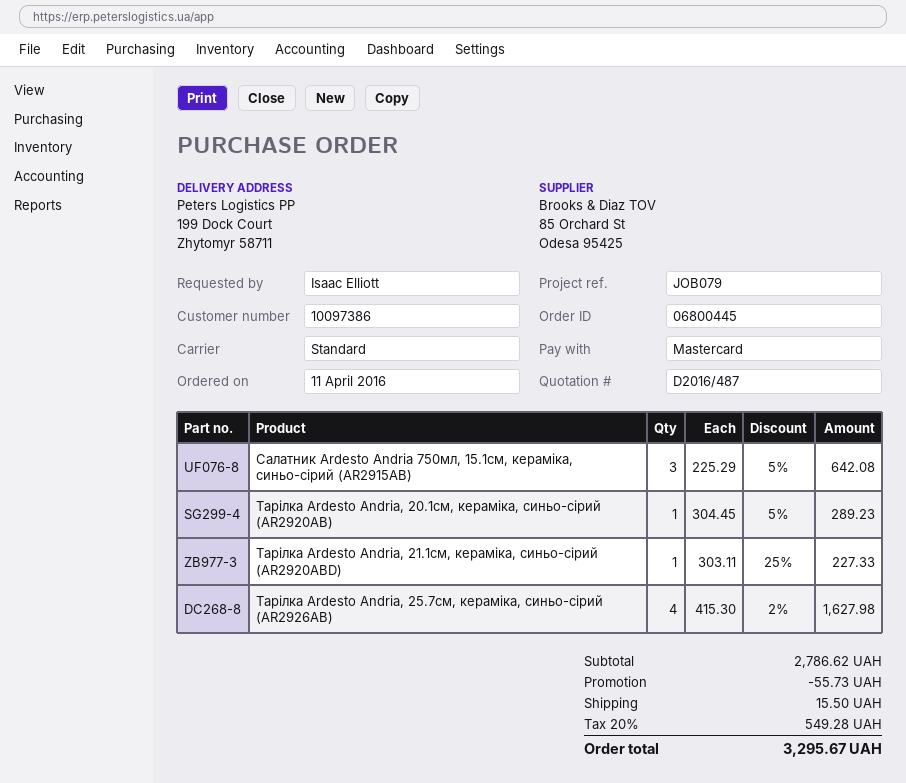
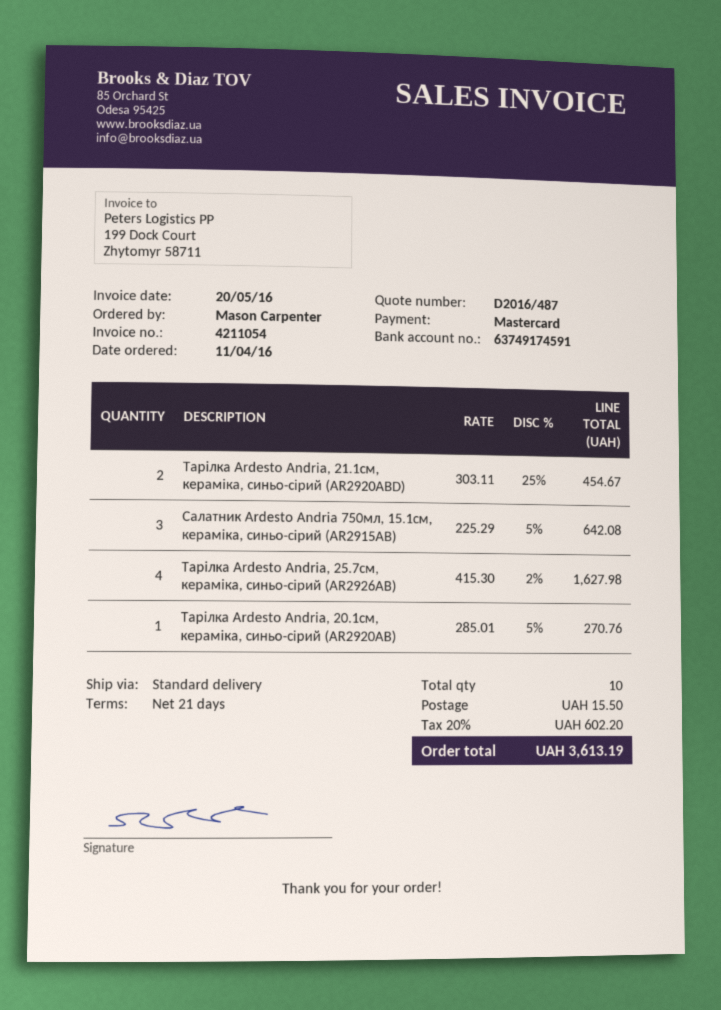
ordered by: Isaac Elliott -> Mason Carpenter
Тарілка Ardesto Andria, 20.1см, кераміка, синьо-сірий (AR2920AB): 1 x 304.45 - 5% = 289.23 -> 1 x 285.01 - 5% = 270.76
Тарілка Ardesto Andria, 21.1см, кераміка, синьо-сірий (AR2920ABD): 1 x 303.11 - 25% = 227.33 -> 2 x 303.11 - 25% = 454.67
discount: 55.73 -> none
tax: 20% = 549.28 -> 20% = 602.20
total: 3295.67 -> 3613.19

